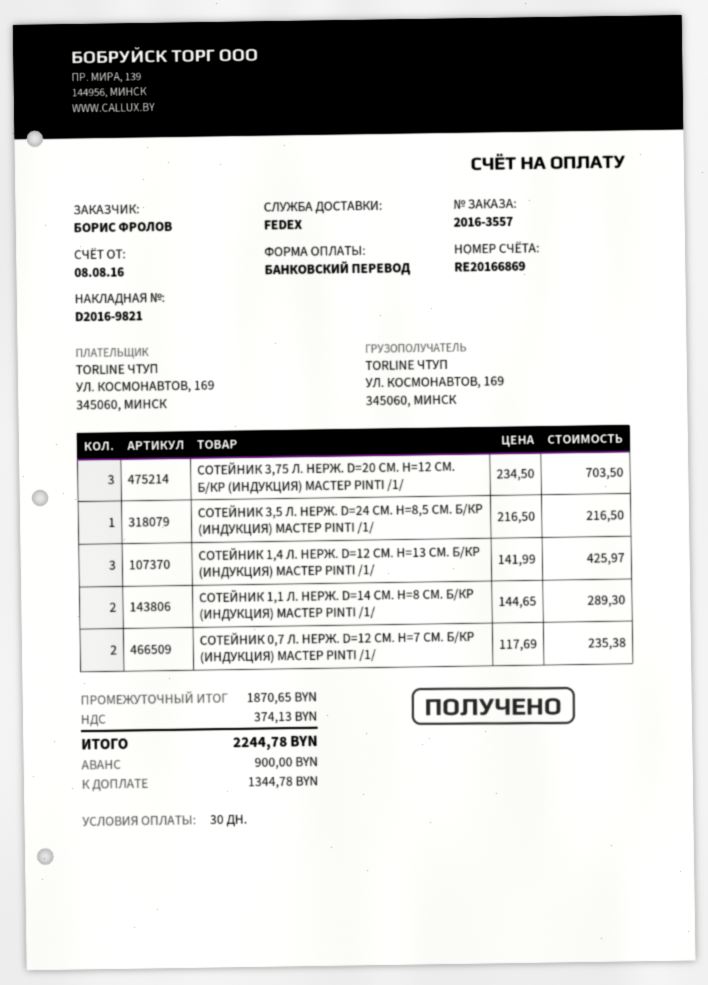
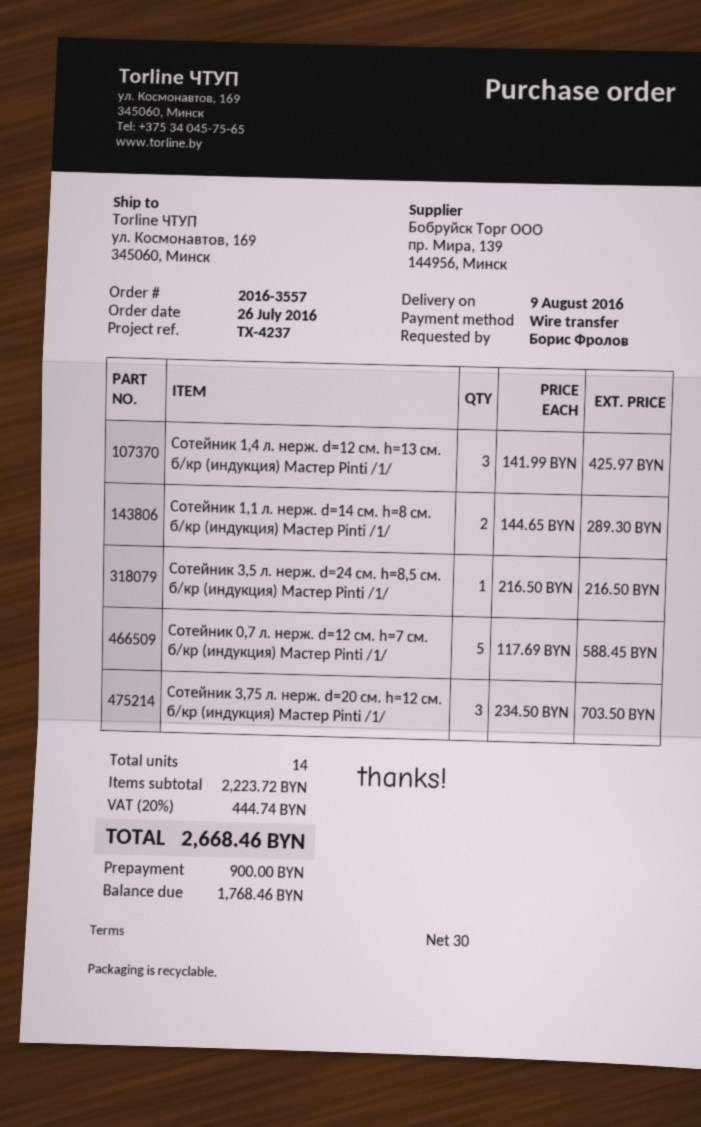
СОТЕЙНИК 0,7 Л. НЕРЖ. D=12 СМ. H=7 СМ. Б/КР (ИНДУКЦИЯ) МАСТЕР PINTI /1/: 2 x 117.69 = 235.38 -> 5 x 117.69 = 588.45
subtotal: 1870.65 -> 2223.72
tax: 374.13 -> 444.74
total: 2244.78 -> 2668.46
balance: 1344.78 -> 1768.46

